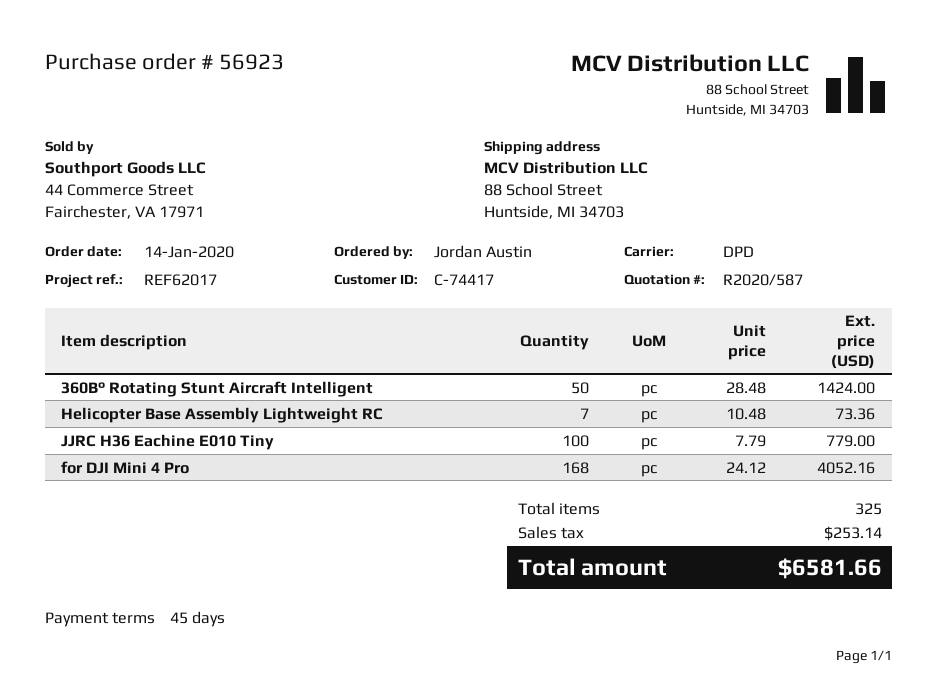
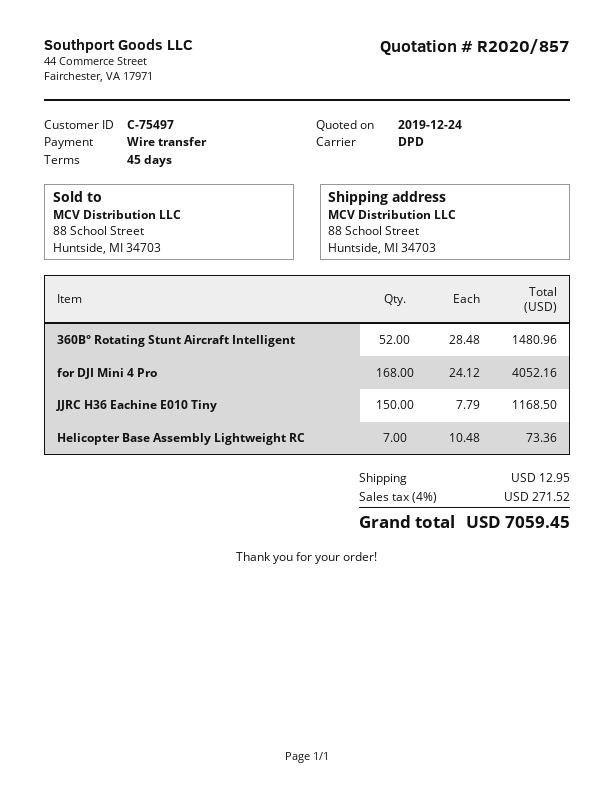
quote number: R2020/587 -> R2020/857
customer number: C-74417 -> C-75497
360Β° Rotating Stunt Aircraft Intelligent: 50 x 28.48 = 1424.00 -> 52 x 28.48 = 1480.96
JJRC H36 Eachine E010 Tiny: 100 x 7.79 = 779.00 -> 150 x 7.79 = 1168.50
shipping: none -> 12.95
tax: 253.14 -> 271.52
total: 6581.66 -> 7059.45

